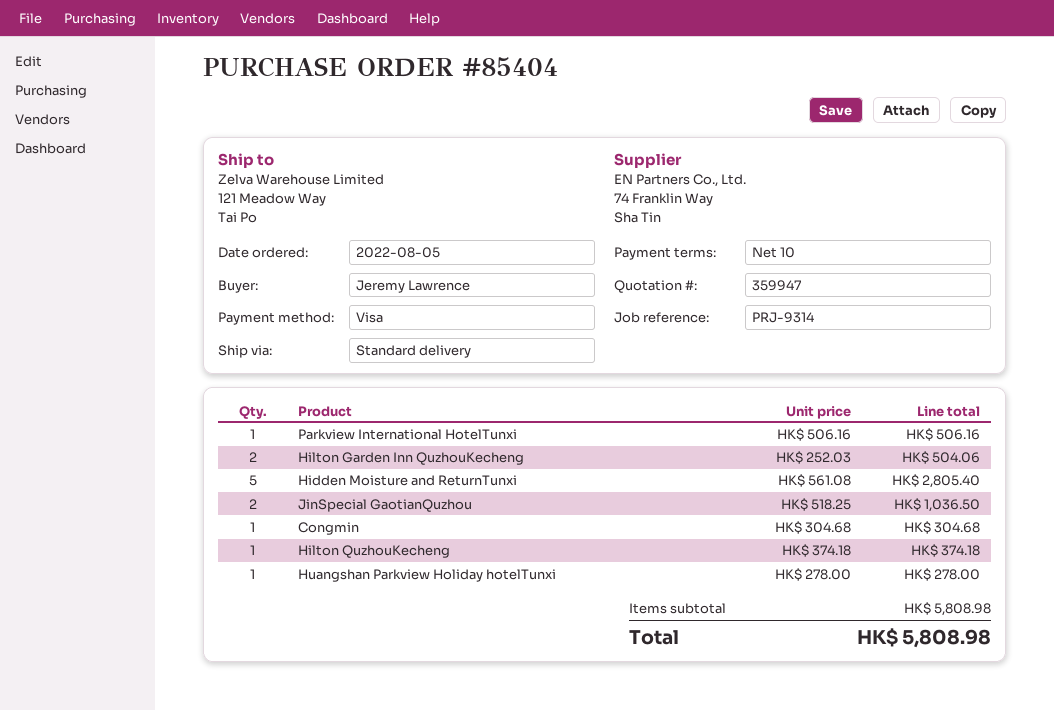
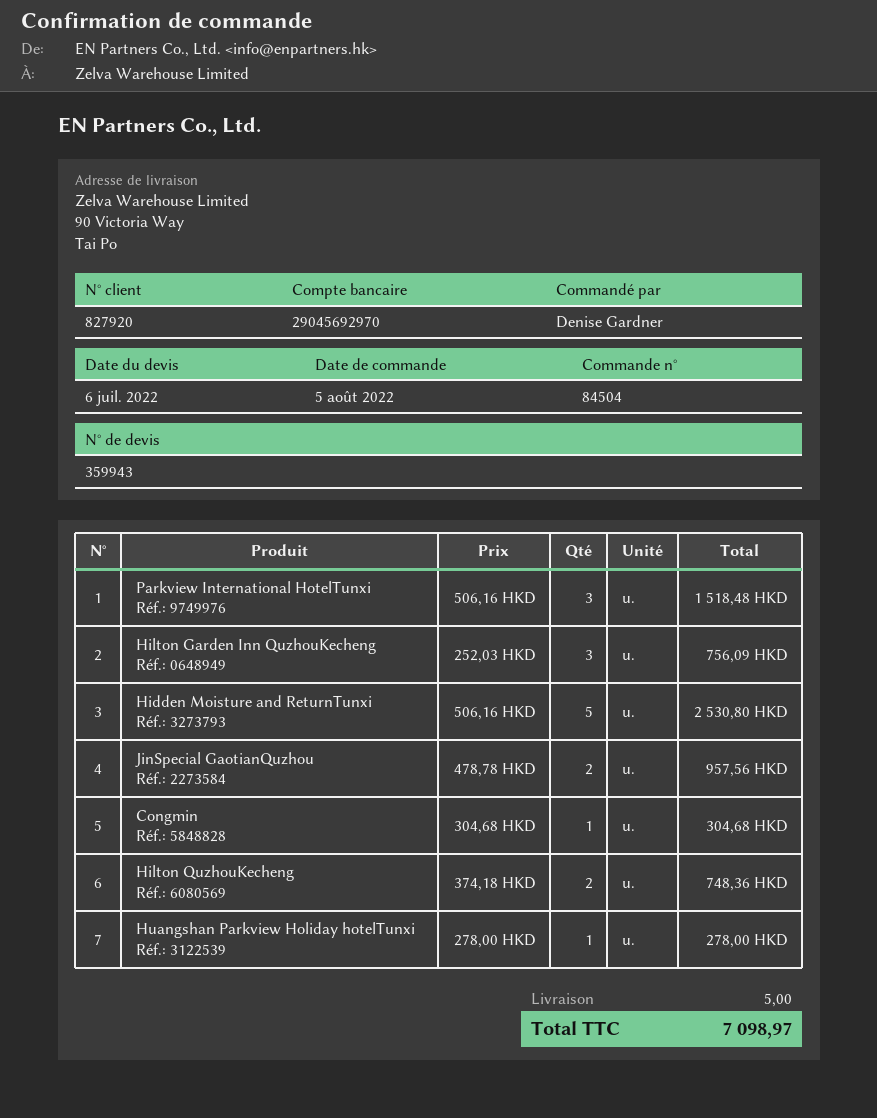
quote number: 359947 -> 359943
order number: 85404 -> 84504
ordered by: Jeremy Lawrence -> Denise Gardner
ship to: 121 Meadow Way, Tai Po -> 90 Victoria Way, Tai Po
Parkview International HotelTunxi: 1 x 506.16 = 506.16 -> 3 x 506.16 = 1518.48
Hilton Garden Inn QuzhouKecheng: 2 x 252.03 = 504.06 -> 3 x 252.03 = 756.09
Hidden Moisture and ReturnTunxi: 5 x 561.08 = 2805.40 -> 5 x 506.16 = 2530.80
JinSpecial GaotianQuzhou: 2 x 518.25 = 1036.50 -> 2 x 478.78 = 957.56
Hilton QuzhouKecheng: 1 x 374.18 = 374.18 -> 2 x 374.18 = 748.36
shipping: none -> 5.00
total: 5808.98 -> 7098.97

